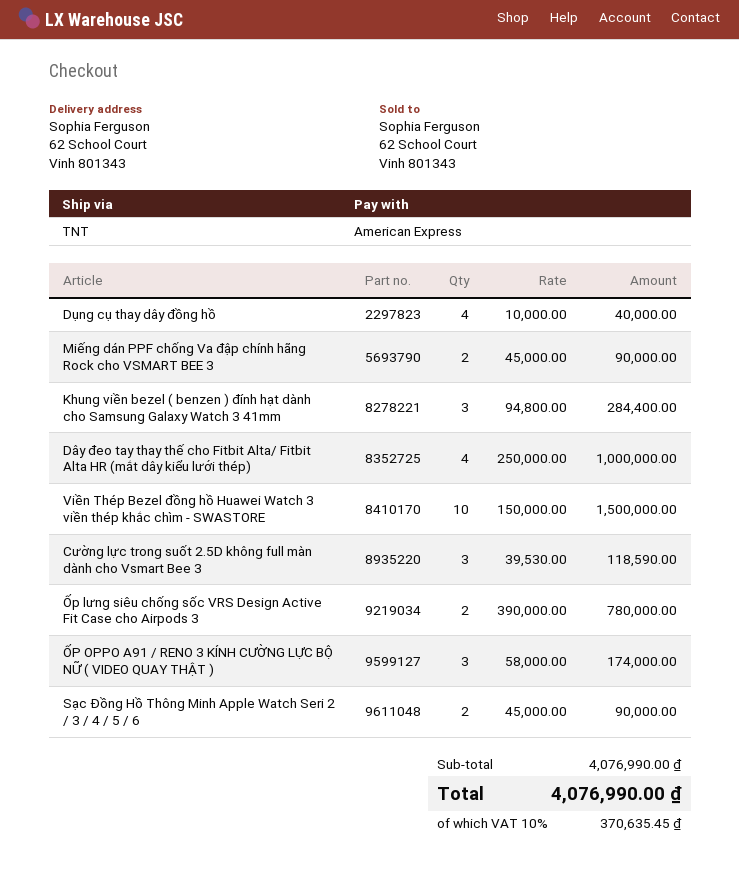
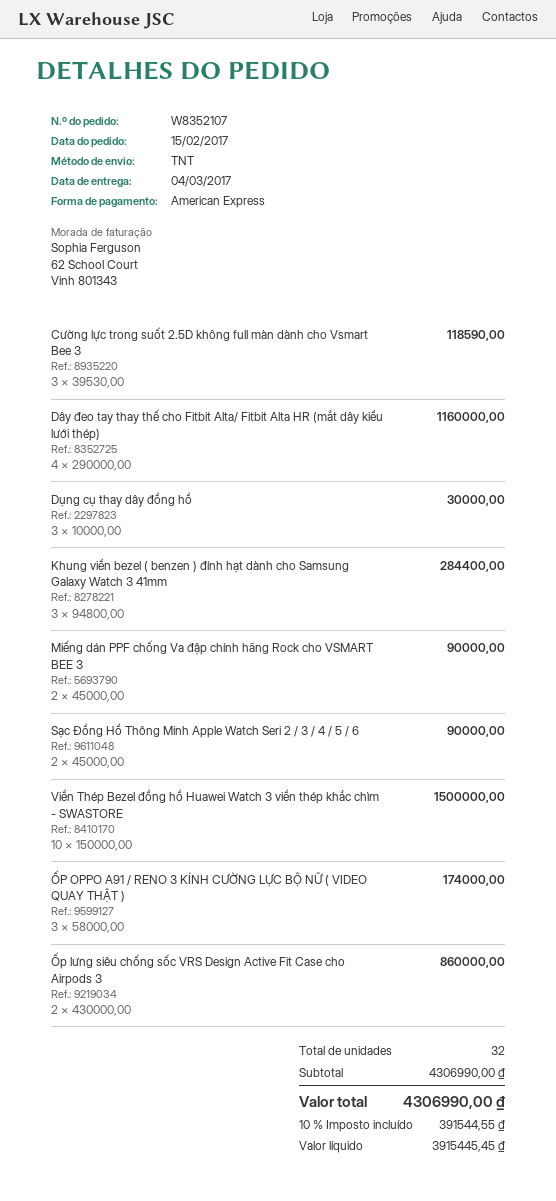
Dụng cụ thay dây đồng hồ: 4 x 10000.00 = 40000.00 -> 3 x 10000.00 = 30000.00
Dây đeo tay thay thế cho Fitbit Alta/ Fitbit Alta HR (mắt dây kiểu lưới thép): 4 x 250000.00 = 1000000.00 -> 4 x 290000.00 = 1160000.00
Ốp lưng siêu chống sốc VRS Design Active Fit Case cho Airpods 3: 2 x 390000.00 = 780000.00 -> 2 x 430000.00 = 860000.00
subtotal: 4076990.00 -> 4306990.00
tax: 10% = 370635.45 -> 10% = 391544.55
total: 4076990.00 -> 4306990.00

